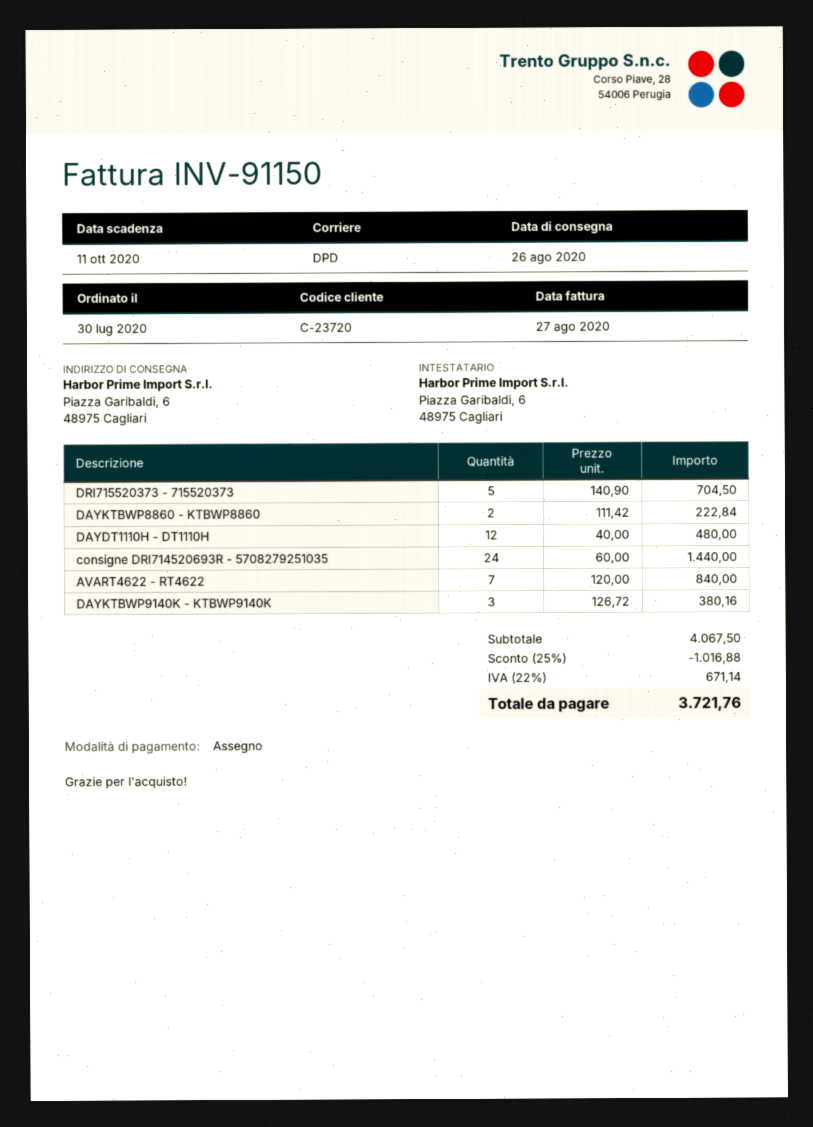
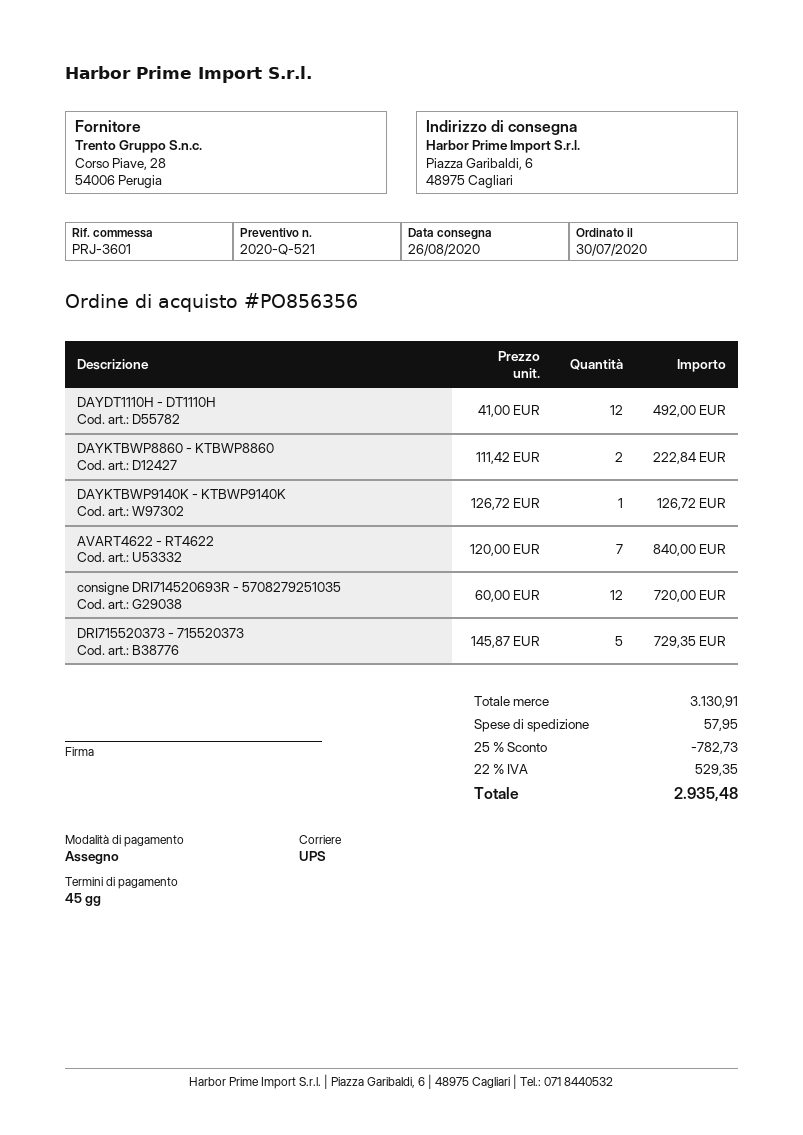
shipping method: DPD -> UPS
DRI715520373 - 715520373: 5 x 140.90 = 704.50 -> 5 x 145.87 = 729.35
DAYDT1110H - DT1110H: 12 x 40.00 = 480.00 -> 12 x 41.00 = 492.00
consigne DRI714520693R - 5708279251035: 24 x 60.00 = 1440.00 -> 12 x 60.00 = 720.00
DAYKTBWP9140K - KTBWP9140K: 3 x 126.72 = 380.16 -> 1 x 126.72 = 126.72
subtotal: 4067.50 -> 3130.91
discount: 25% = 1016.88 -> 25% = 782.73
shipping: none -> 57.95
tax: 22% = 671.14 -> 22% = 529.35
total: 3721.76 -> 2935.48

